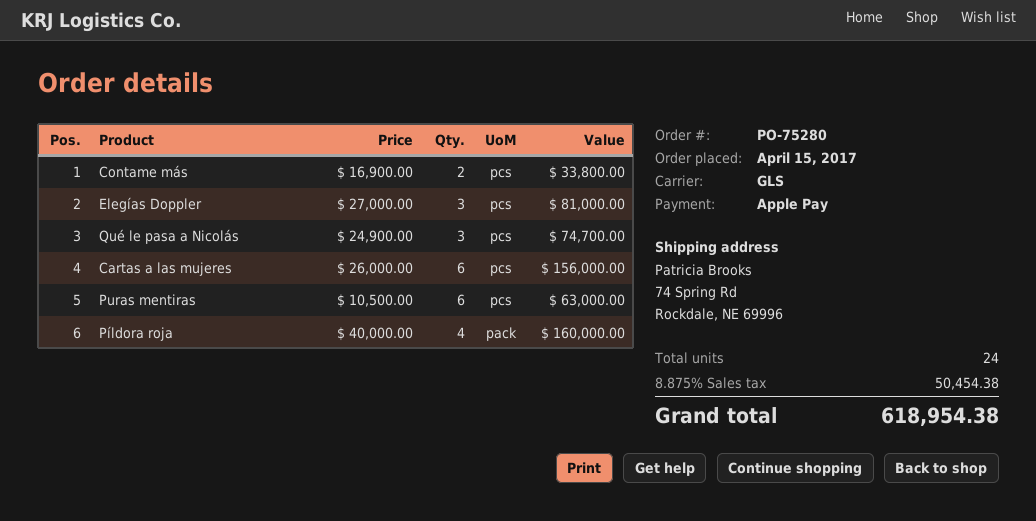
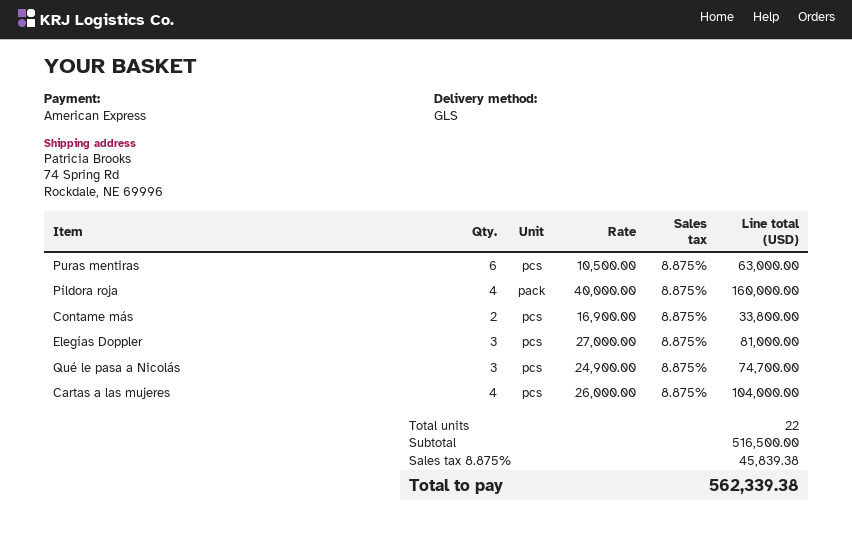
payment method: Apple Pay -> American Express
Cartas a las mujeres: 6 x 26000.00 = 156000.00 -> 4 x 26000.00 = 104000.00
total quantity: 24 -> 22
tax: 8.875% = 50454.38 -> 8.875% = 45839.38
total: 618954.38 -> 562339.38

